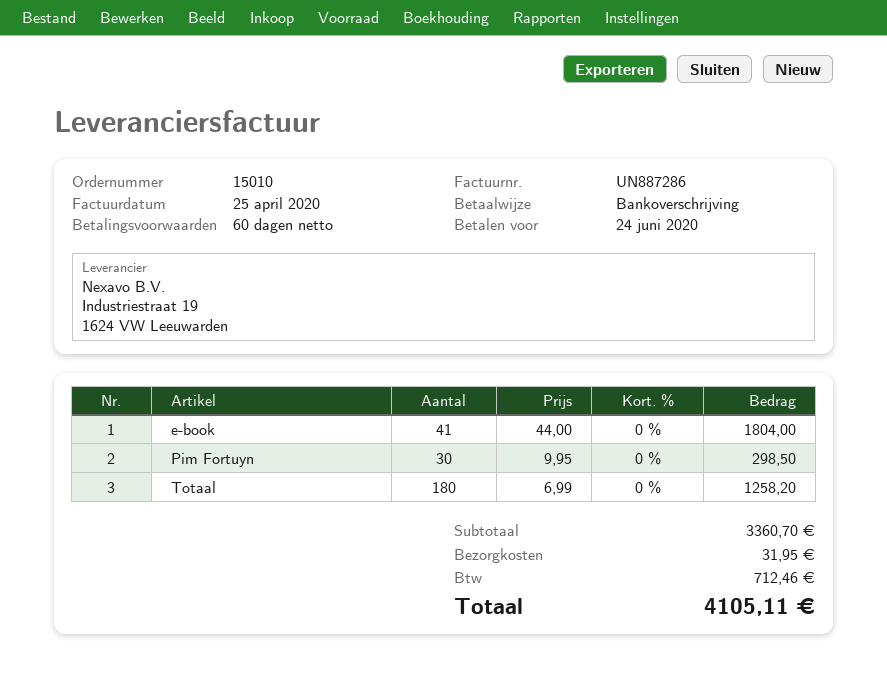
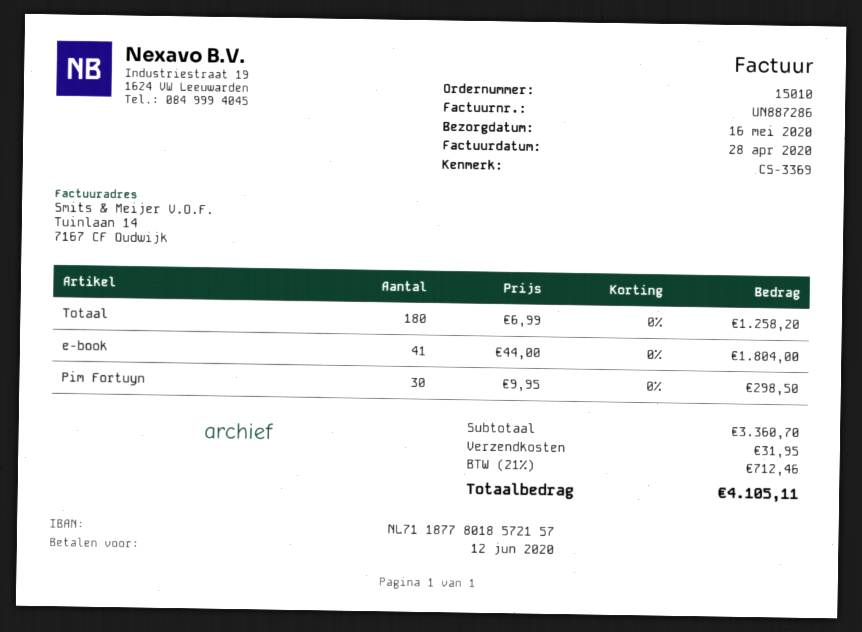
invoice date: 2020-04-25 -> 2020-04-28
due date: 2020-06-24 -> 2020-06-12

